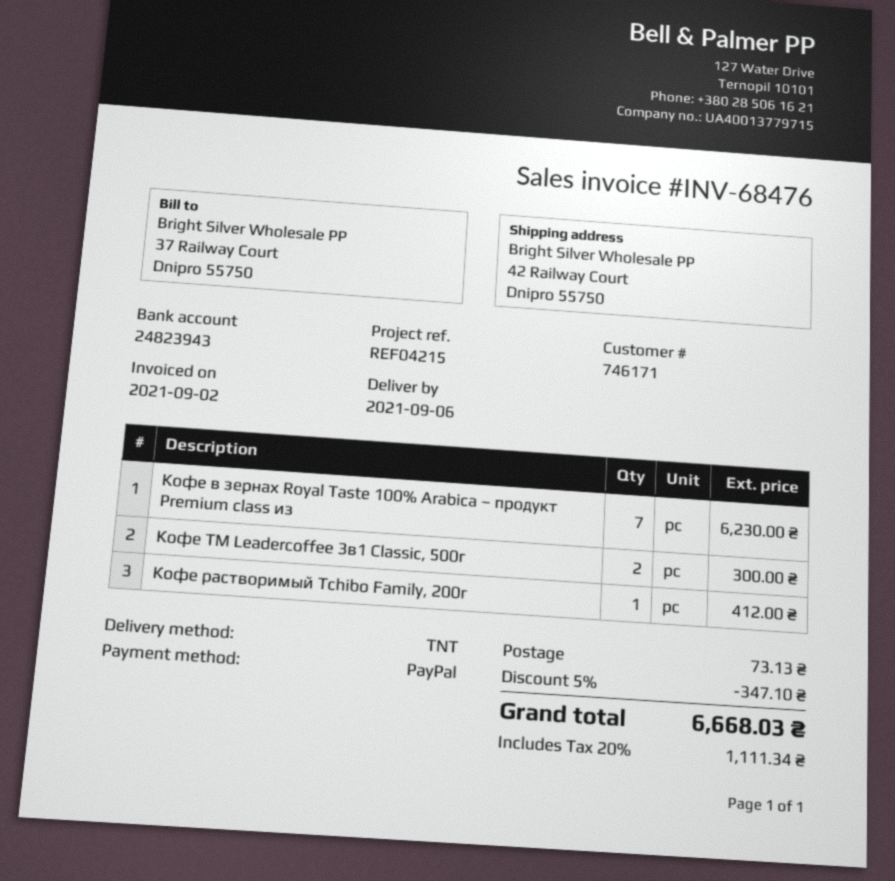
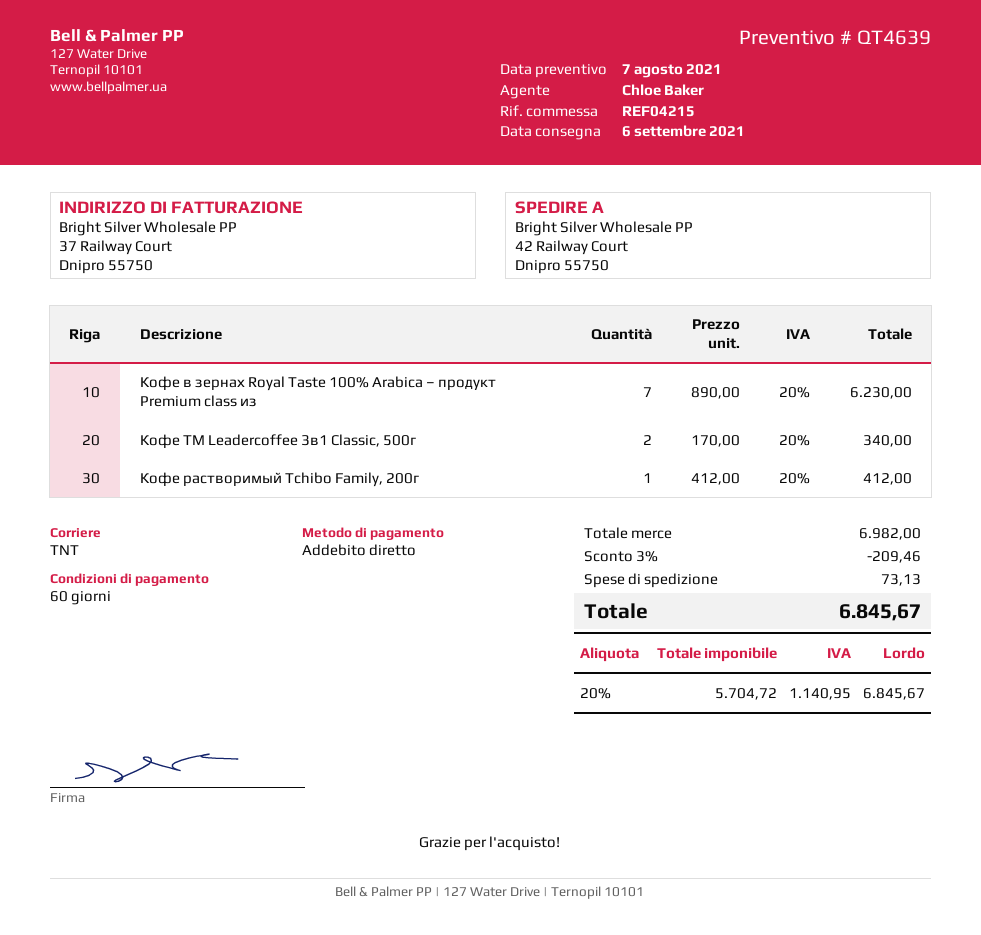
payment method: PayPal -> direct debit
Кофе TM Leadercoffee 3в1 Classic, 500г: 2 for 300.00 -> 2 for 340.00
discount: 5% = 347.10 -> 3% = 209.46
tax: 20% = 1111.34 -> 20% = 1140.95
total: 6668.03 -> 6845.67

